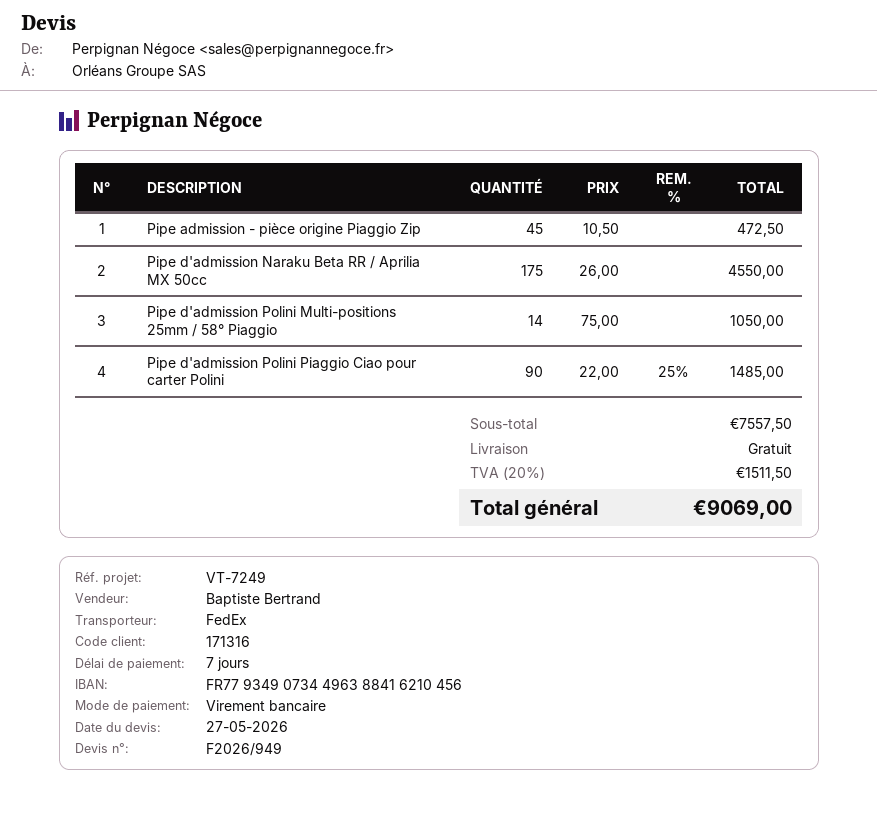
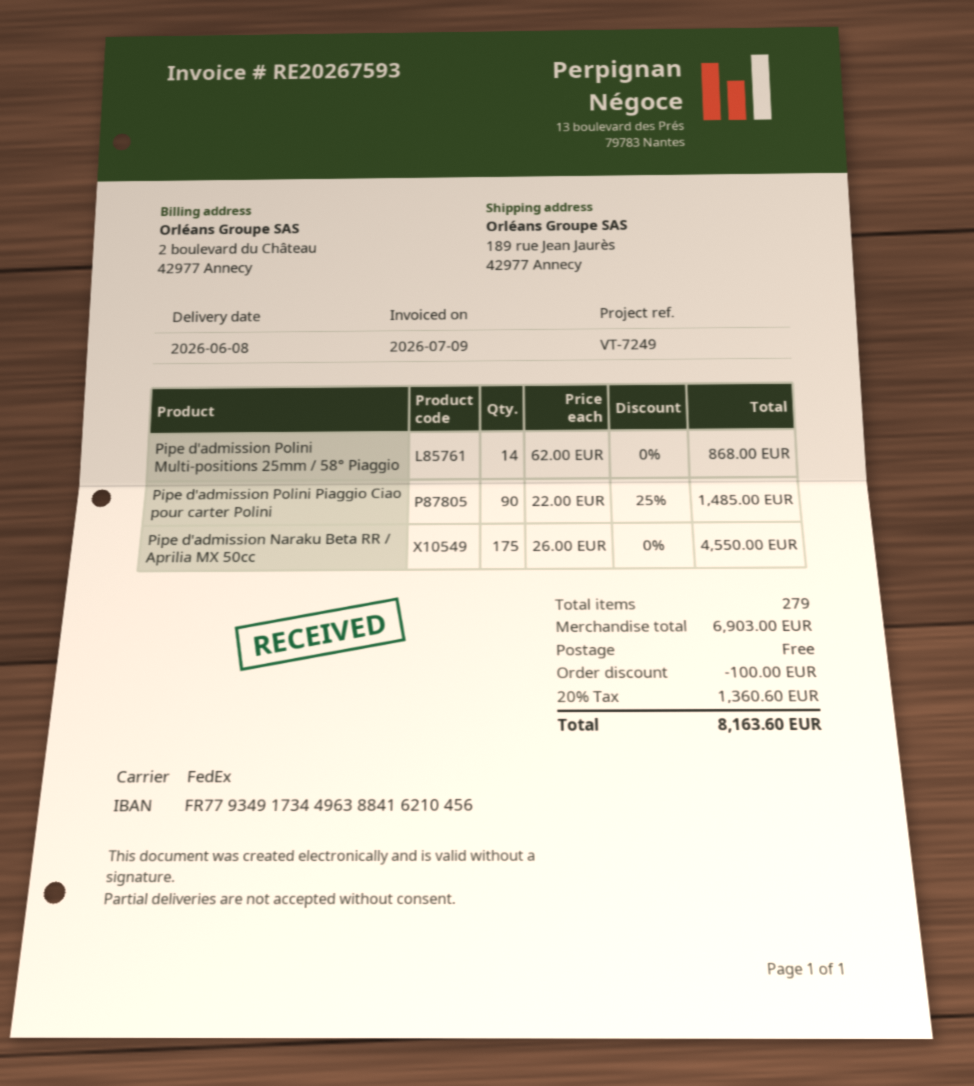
bank account: FR7793490734496388416210456 -> FR7793491734496388416210456
Pipe admission - pièce origine Piaggio Zip: 45 x 10.50 = 472.50 -> none
Pipe d'admission Polini Multi-positions 25mm / 58° Piaggio: 14 x 75.00 = 1050.00 -> 14 x 62.00 = 868.00
subtotal: 7557.50 -> 6903.00
discount: none -> 100.00
tax: 20% = 1511.50 -> 20% = 1360.60
total: 9069.00 -> 8163.60

